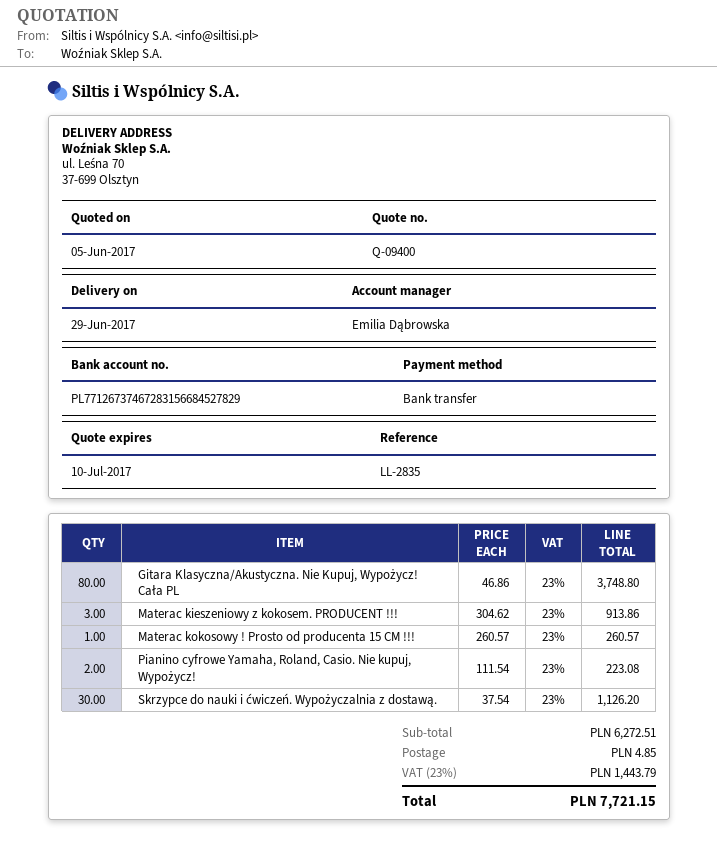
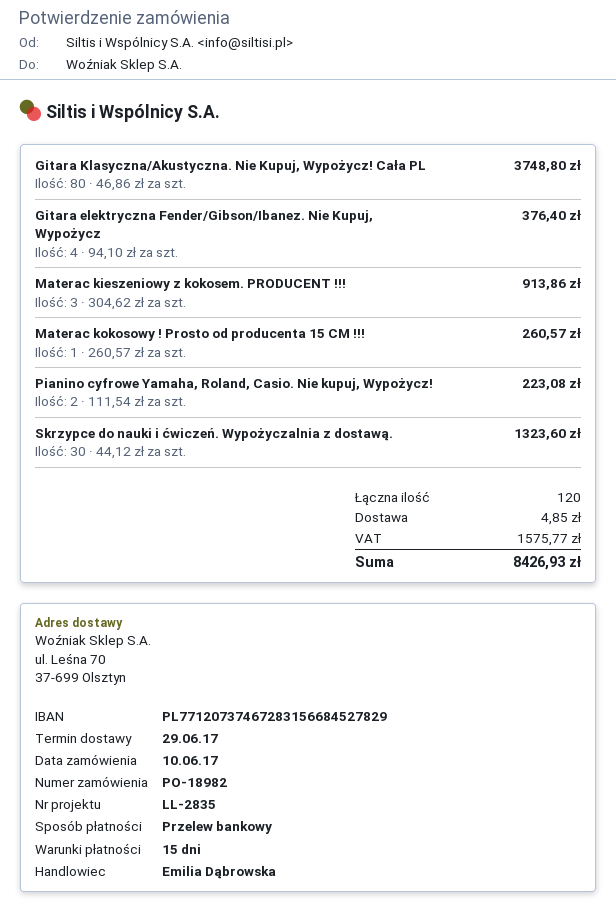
bank account: PL77126737467283156684527829 -> PL77120737467283156684527829
Skrzypce do nauki i ćwiczeń. Wypożyczalnia z dostawą.: 30 x 37.54 = 1126.20 -> 30 x 44.12 = 1323.60
Gitara elektryczna Fender/Gibson/Ibanez. Nie Kupuj, Wypożycz: none -> 4 x 94.10 = 376.40
tax: 1443.79 -> 1575.77
total: 7721.15 -> 8426.93

